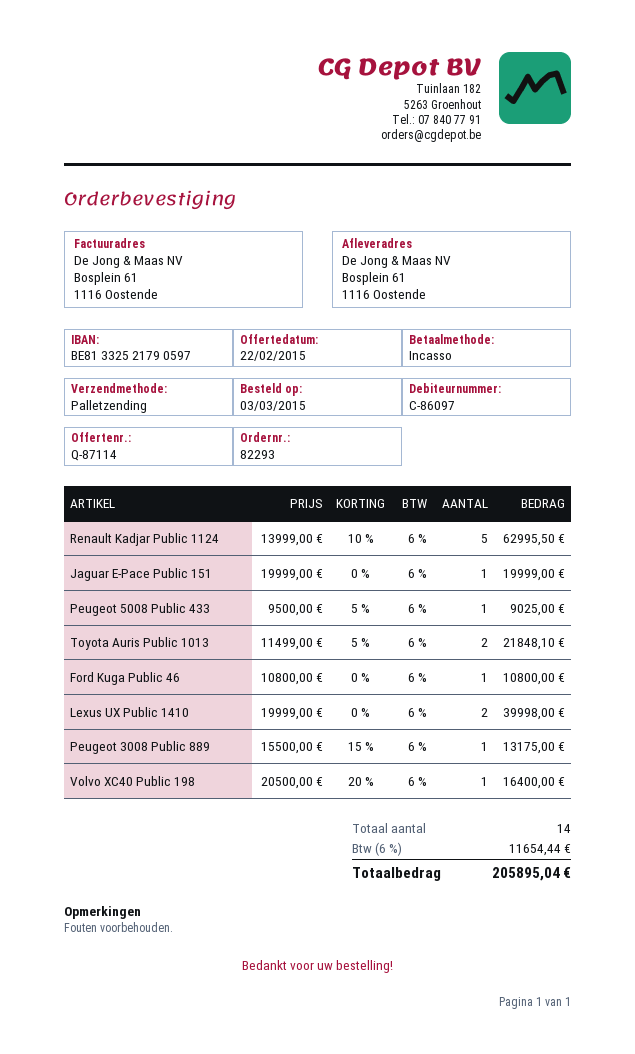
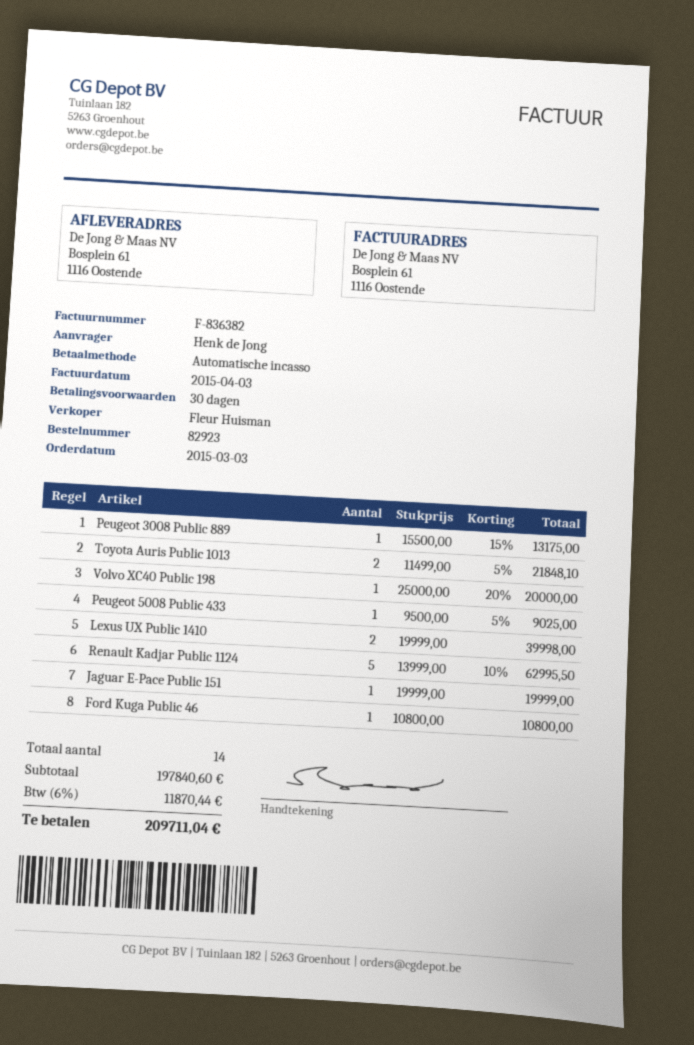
order number: 82293 -> 82923
Volvo XC40 Public 198: 1 x 20500.00 - 20% = 16400.00 -> 1 x 25000.00 - 20% = 20000.00
tax: 6% = 11654.44 -> 6% = 11870.44
total: 205895.04 -> 209711.04

